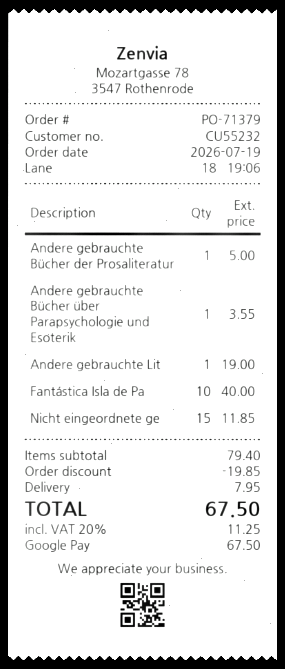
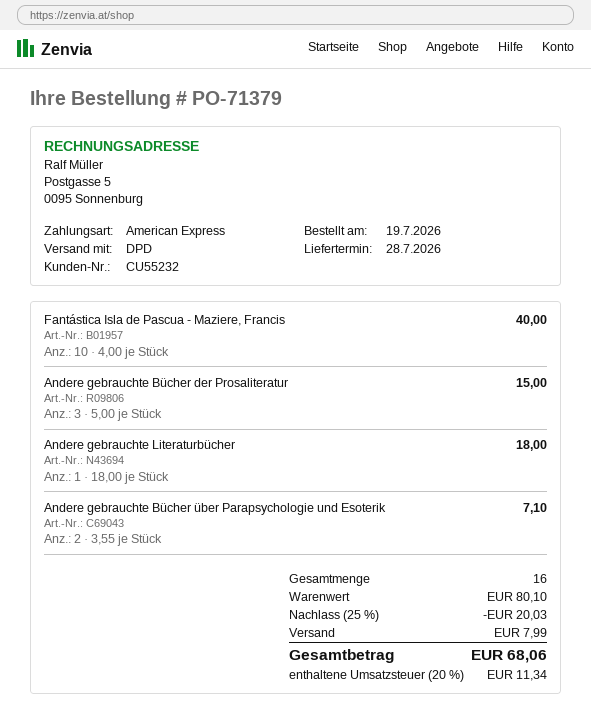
payment method: Google Pay -> American Express
Andere gebrauchte Bücher der Prosaliteratur: 1 for 5.00 -> 3 for 15.00
Andere gebrauchte Bücher über Parapsychologie und Esoterik: 1 for 3.55 -> 2 for 7.10
Andere gebrauchte Lit: 1 for 19.00 -> 1 for 18.00
Nicht eingeordnete ge: 15 for 11.85 -> none
subtotal: 79.40 -> 80.10
discount: 19.85 -> 20.03
shipping: 7.95 -> 7.99
tax: 20% = 11.25 -> 20% = 11.34
total: 67.50 -> 68.06

